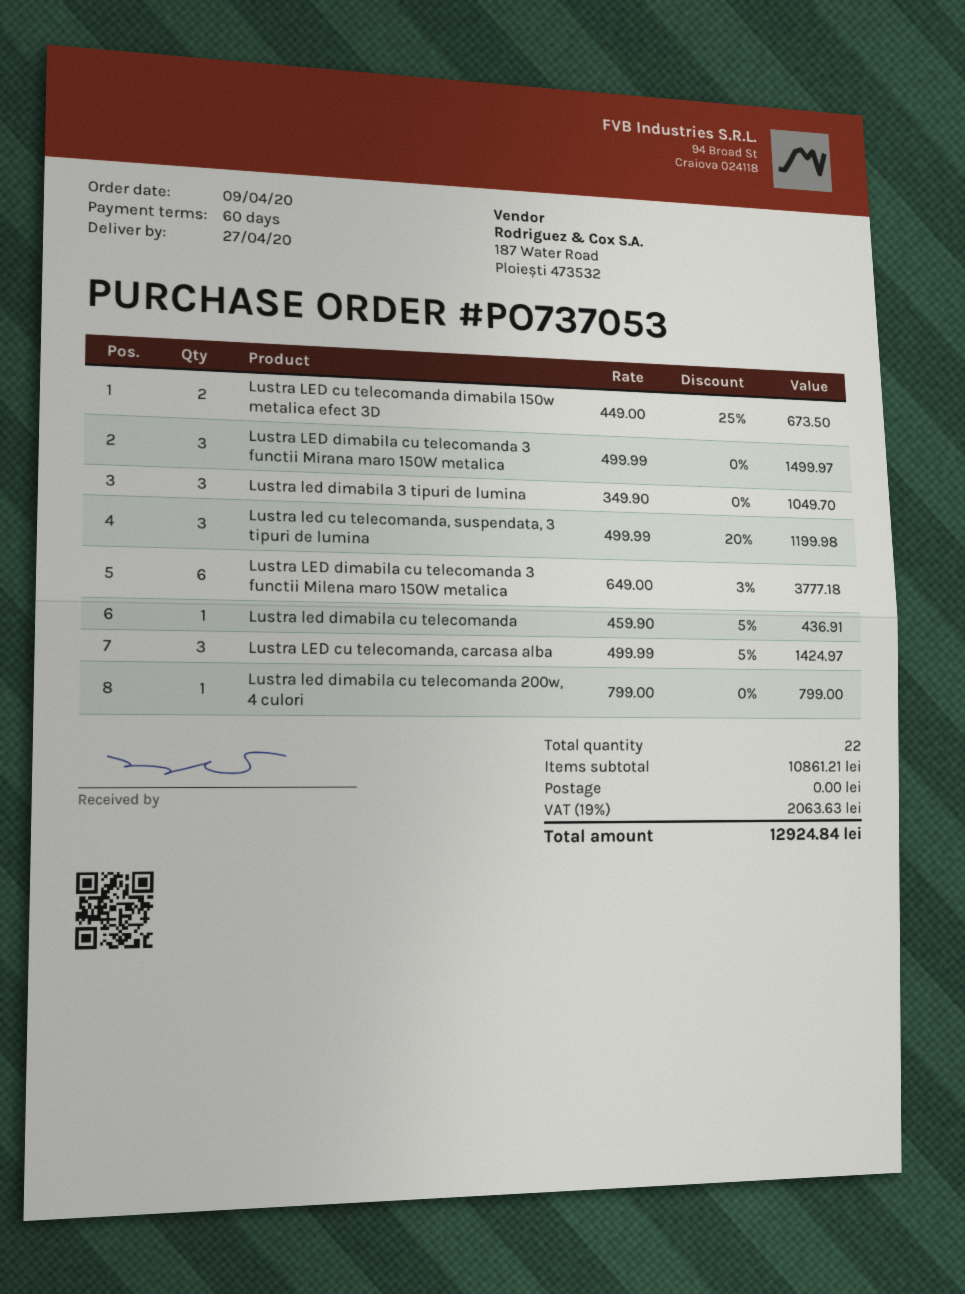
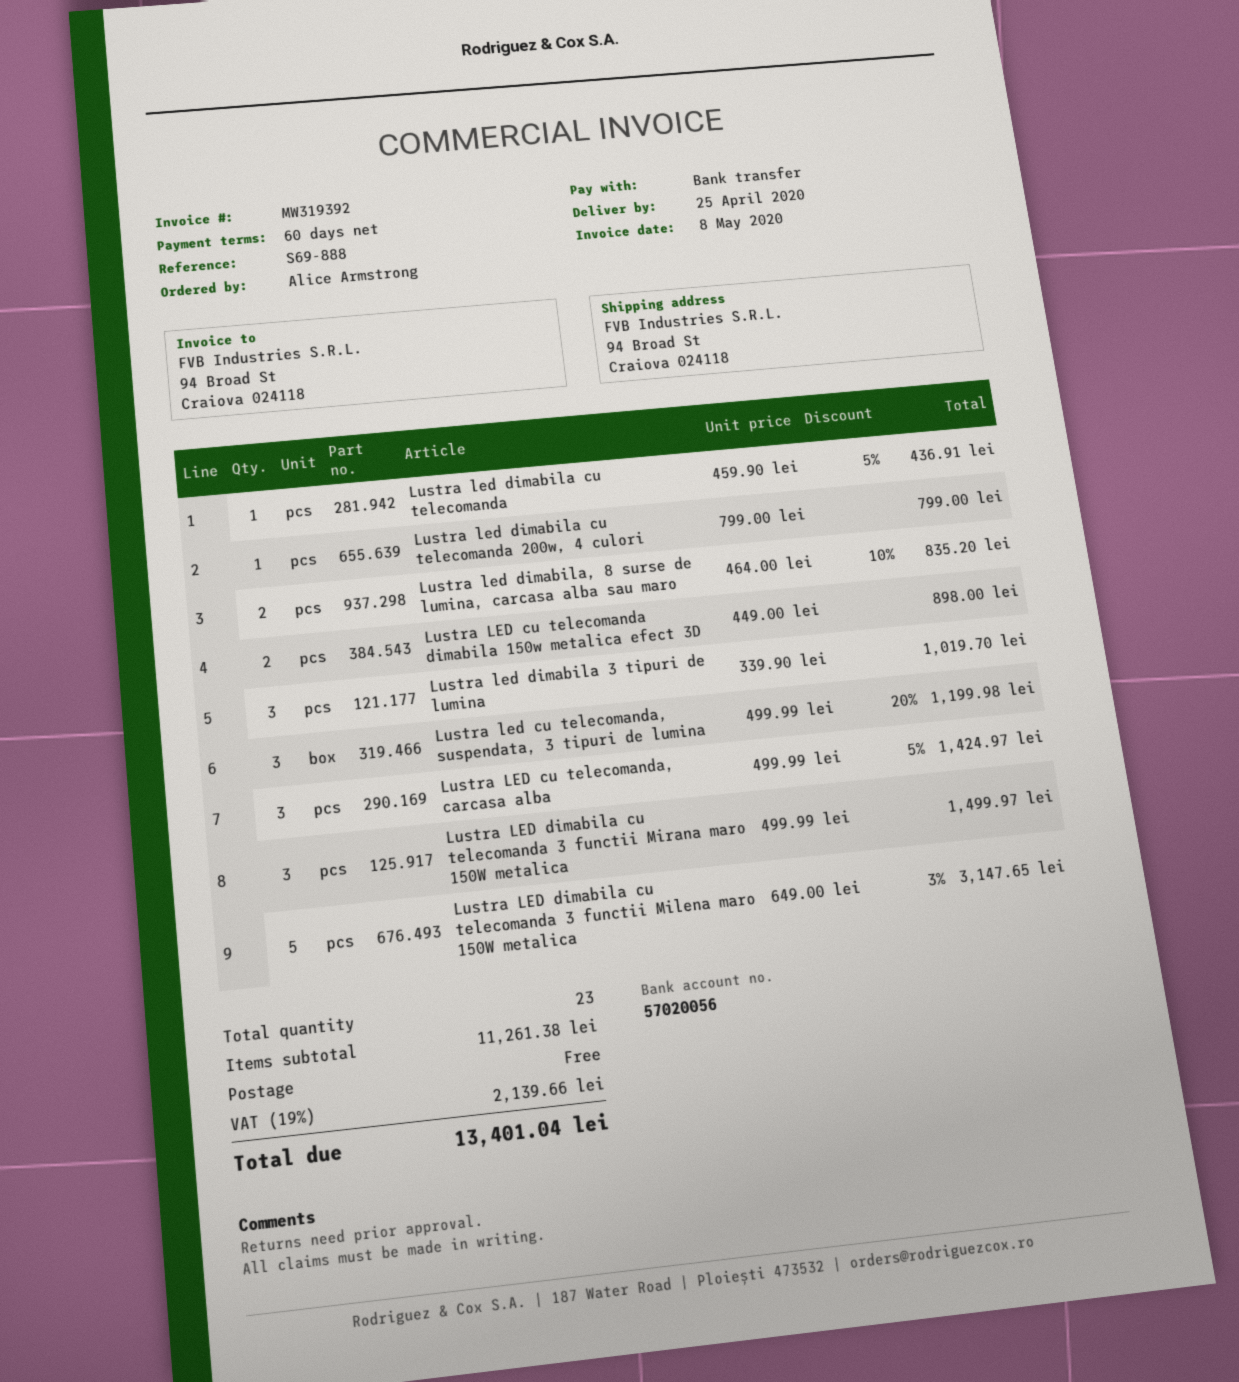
delivery date: 2020-04-27 -> 2020-04-25
Lustra LED cu telecomanda dimabila 150w metalica efect 3D: 2 x 449.00 - 25% = 673.50 -> 2 x 449.00 = 898.00
Lustra led dimabila 3 tipuri de lumina: 3 x 349.90 = 1049.70 -> 3 x 339.90 = 1019.70
Lustra LED dimabila cu telecomanda 3 functii Milena maro 150W metalica: 6 x 649.00 - 3% = 3777.18 -> 5 x 649.00 - 3% = 3147.65
Lustra led dimabila, 8 surse de lumina, carcasa alba sau maro: none -> 2 x 464.00 - 10% = 835.20
total quantity: 22 -> 23
subtotal: 10861.21 -> 11261.38
tax: 19% = 2063.63 -> 19% = 2139.66
total: 12924.84 -> 13401.04

